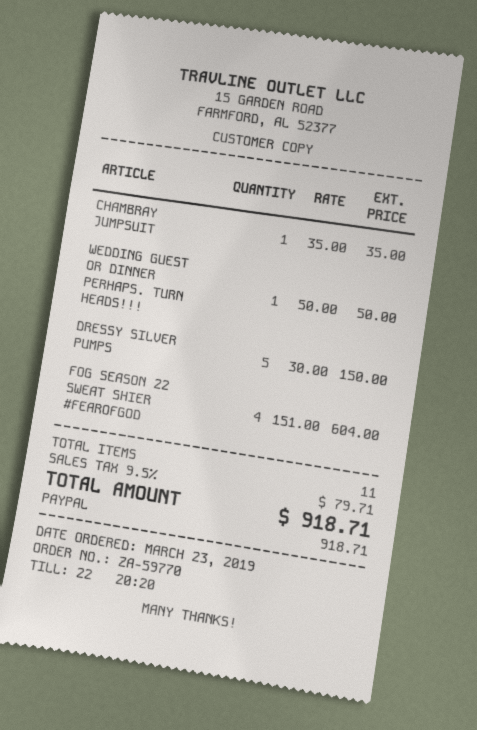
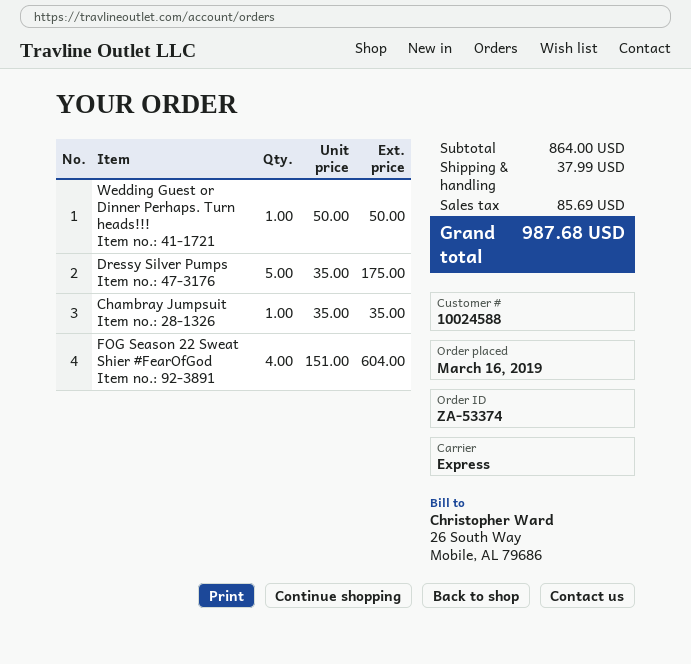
order number: ZA-59770 -> ZA-53374
order date: 2019-03-23 -> 2019-03-16
DRESSY SILVER PUMPS: 5 x 30.00 = 150.00 -> 5 x 35.00 = 175.00
shipping: none -> 37.99
tax: 79.71 -> 85.69
total: 918.71 -> 987.68

